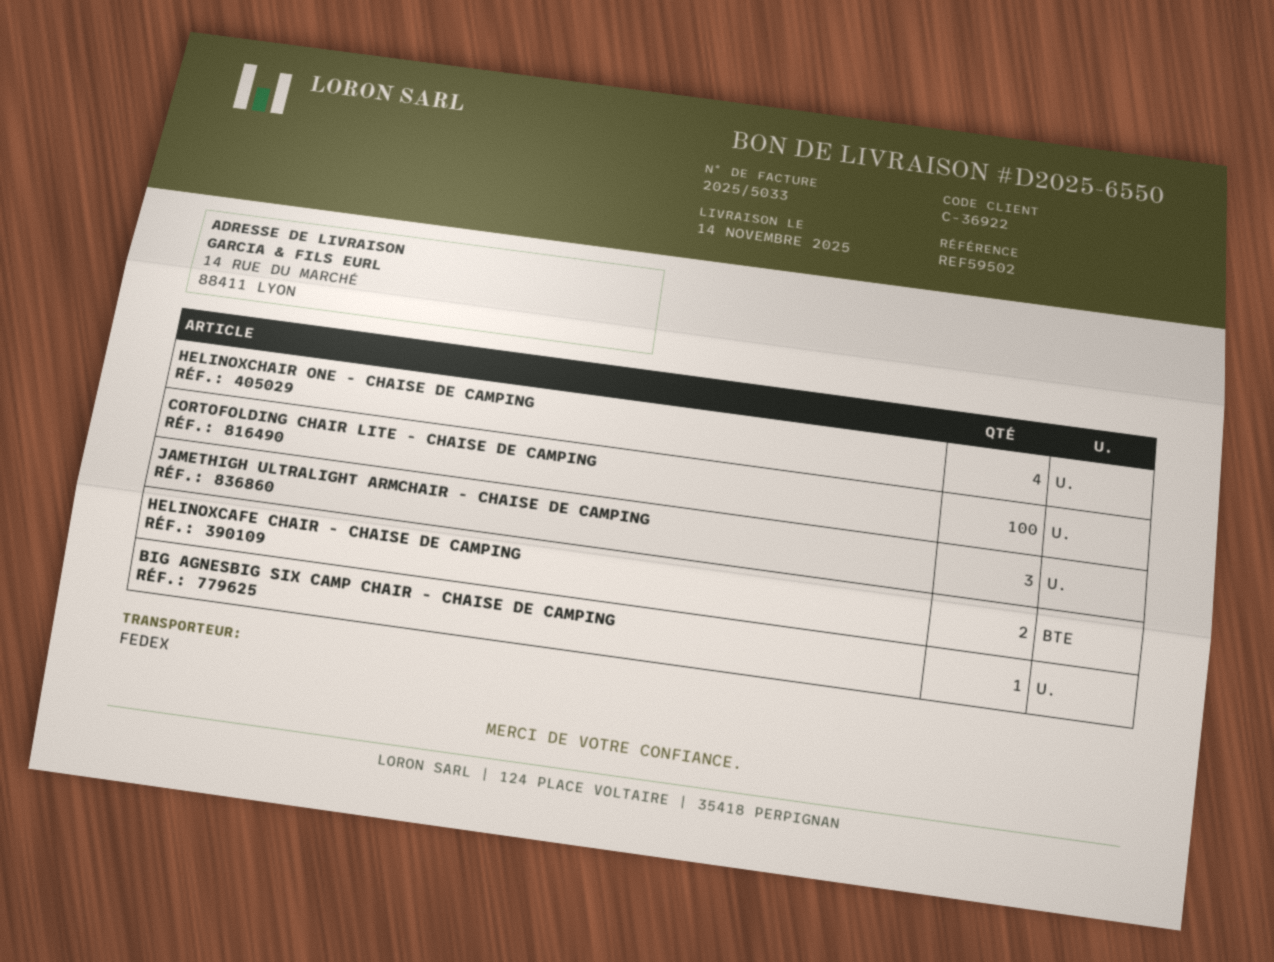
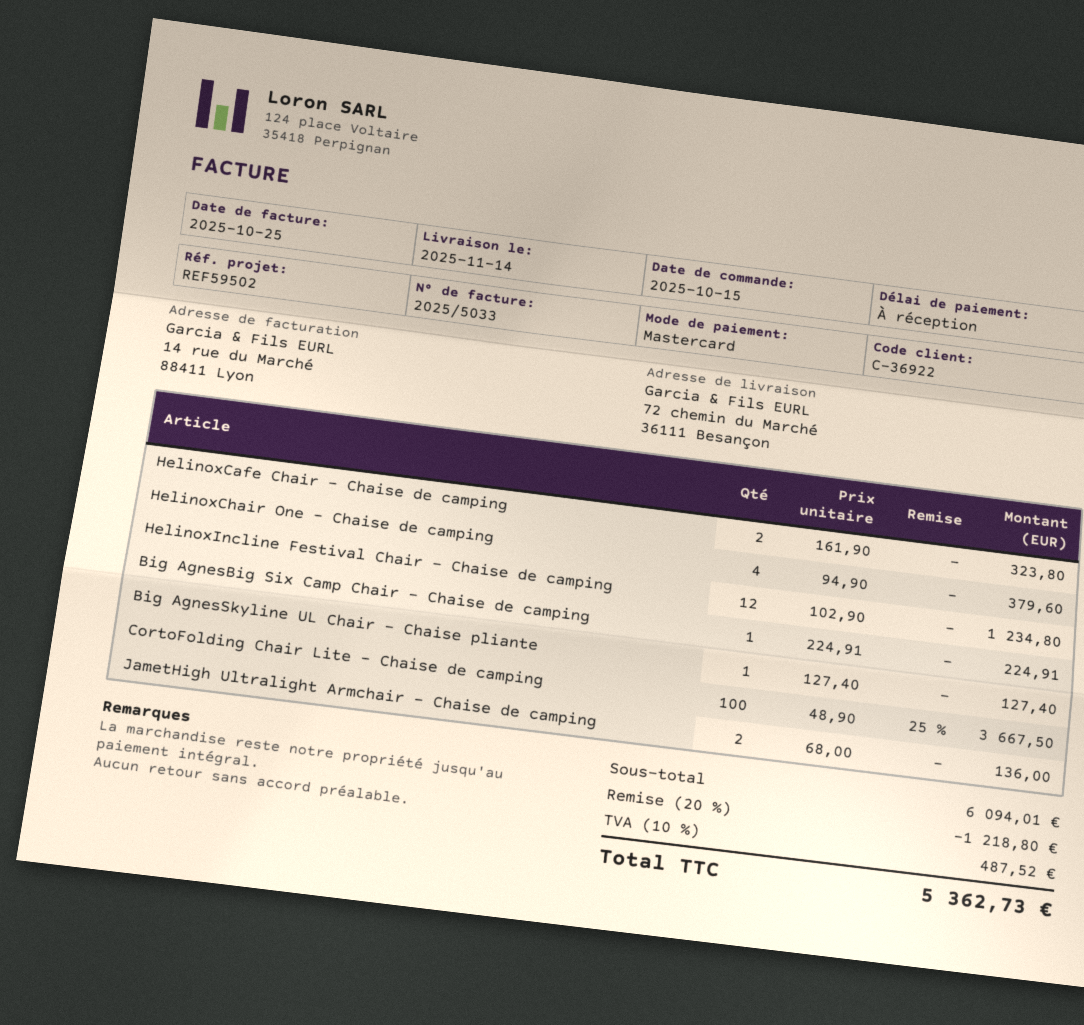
ship to: 14 RUE DU MARCHÉ, 88411 LYON -> 72 chemin du Marché, 36111 Besançon
JAMETHIGH ULTRALIGHT ARMCHAIR - CHAISE DE CAMPING: 3 -> 2
HelinoxIncline Festival Chair - Chaise de camping: none -> 12
Big AgnesSkyline UL Chair - Chaise pliante: none -> 1

